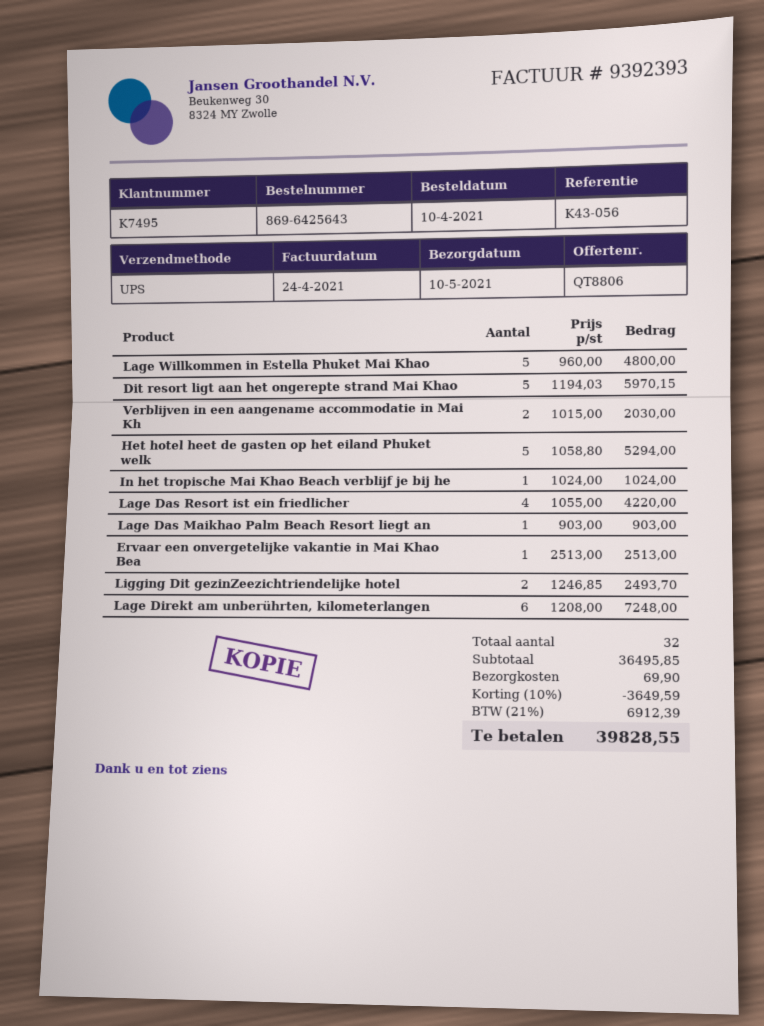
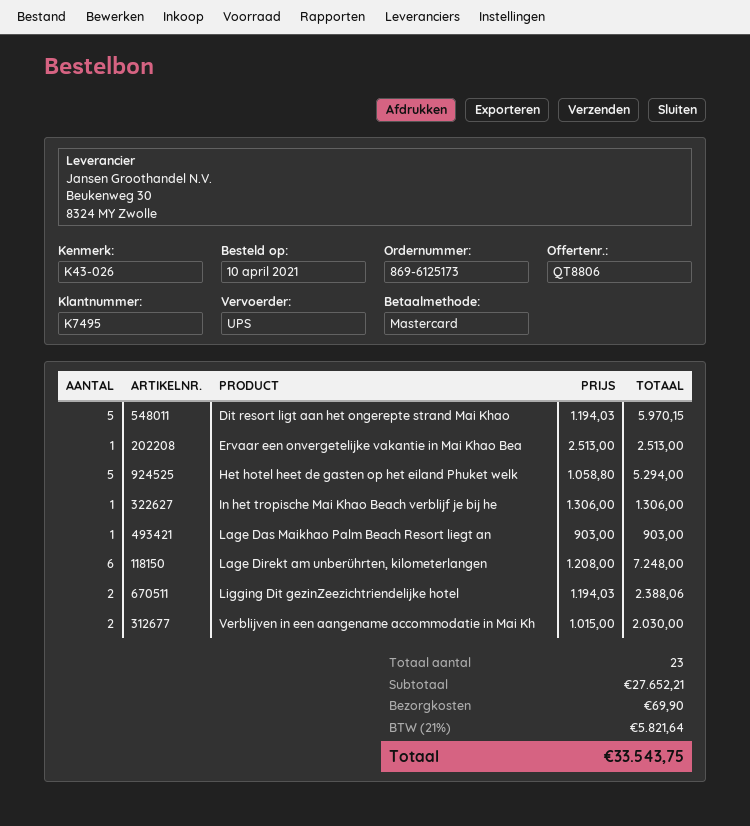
order number: 869-6425643 -> 869-6125173
reference: K43-056 -> K43-026
Lage Willkommen in Estella Phuket Mai Khao: 5 x 960.00 = 4800.00 -> none
In het tropische Mai Khao Beach verblijf je bij he: 1 x 1024.00 = 1024.00 -> 1 x 1306.00 = 1306.00
Lage Das Resort ist ein friedlicher: 4 x 1055.00 = 4220.00 -> none
Ligging Dit gezinZeezichtriendelijke hotel: 2 x 1246.85 = 2493.70 -> 2 x 1194.03 = 2388.06
total quantity: 32 -> 23
subtotal: 36495.85 -> 27652.21
discount: 10% = 3649.59 -> none
tax: 21% = 6912.39 -> 21% = 5821.64
total: 39828.55 -> 33543.75

